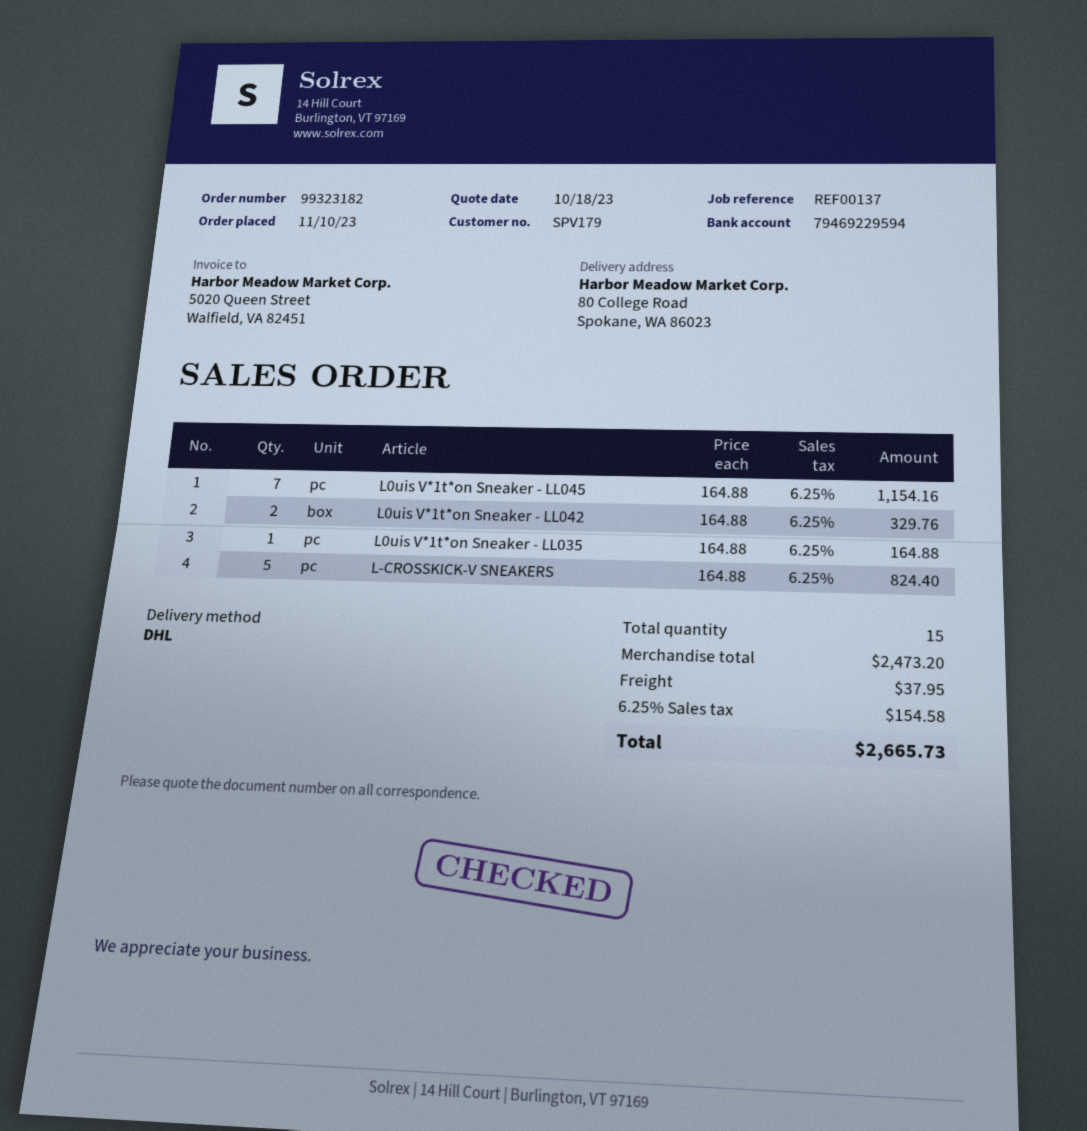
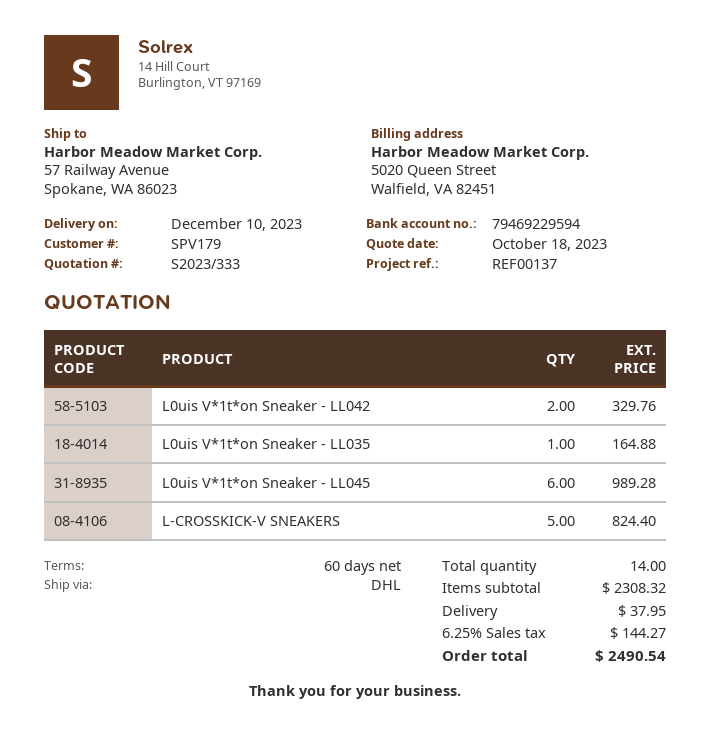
ship to: 80 College Road, Spokane, WA 86023 -> 57 Railway Avenue, Spokane, WA 86023
L0uis V*1t*on Sneaker - LL045: 7 for 1154.16 -> 6 for 989.28
total quantity: 15 -> 14
subtotal: 2473.20 -> 2308.32
tax: 6.25% = 154.58 -> 6.25% = 144.27
total: 2665.73 -> 2490.54

